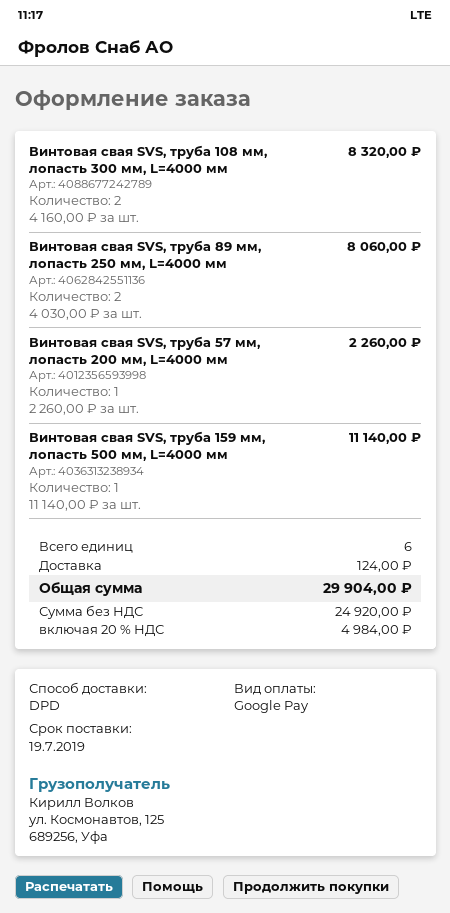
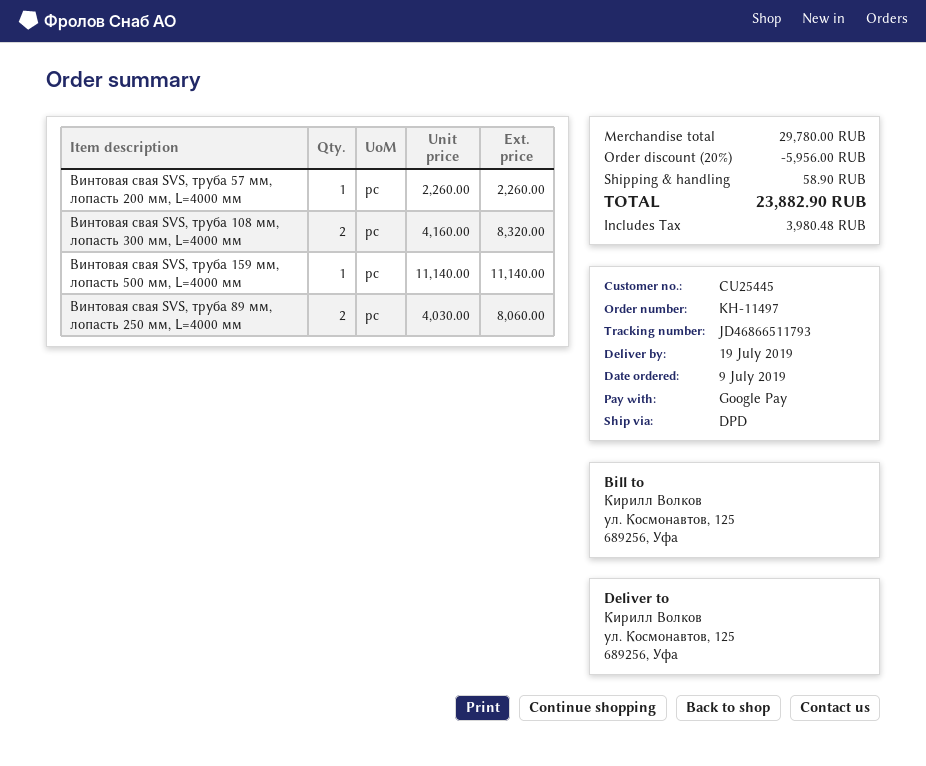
discount: none -> 20% = 5956.00
shipping: 124.00 -> 58.90
tax: 4984.00 -> 3980.48
total: 29904.00 -> 23882.90

